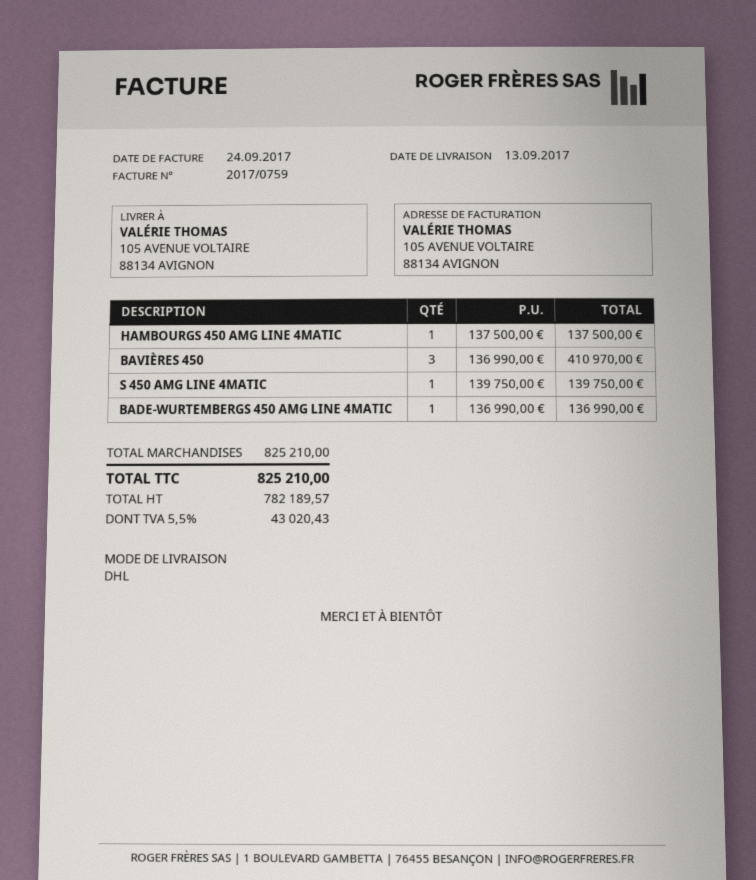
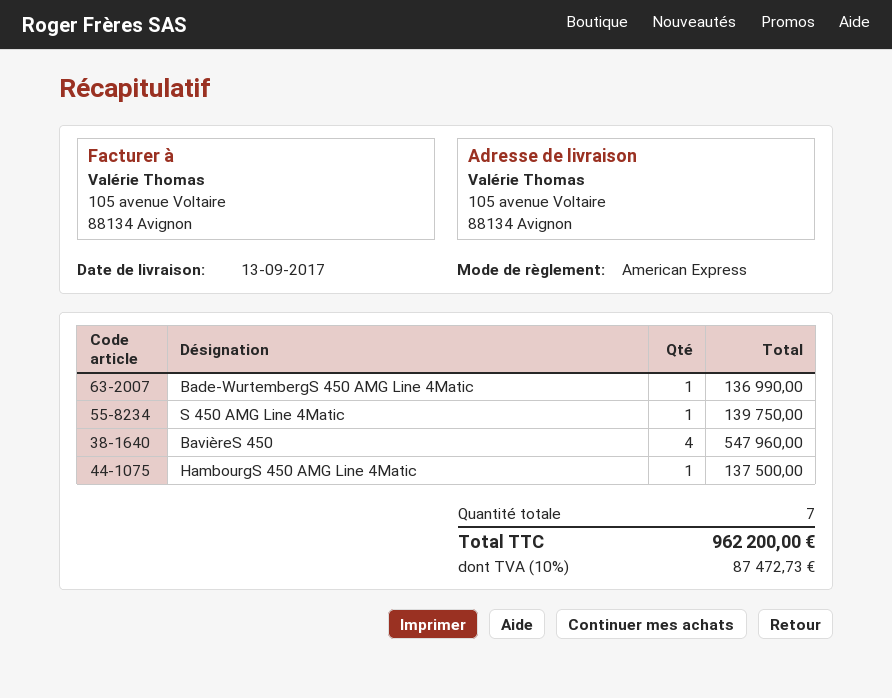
BAVIÈRES 450: 3 for 410970.00 -> 4 for 547960.00
tax: 5.5% = 43020.43 -> 10% = 87472.73
total: 825210.00 -> 962200.00

